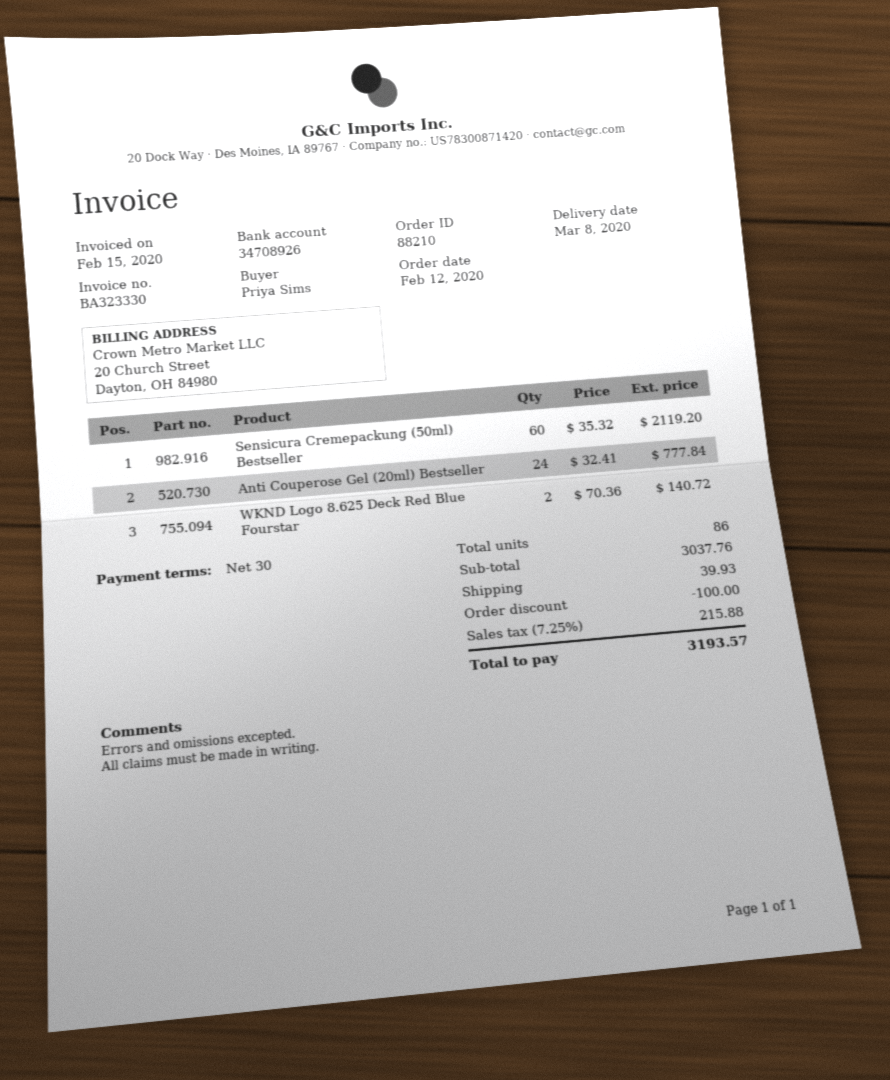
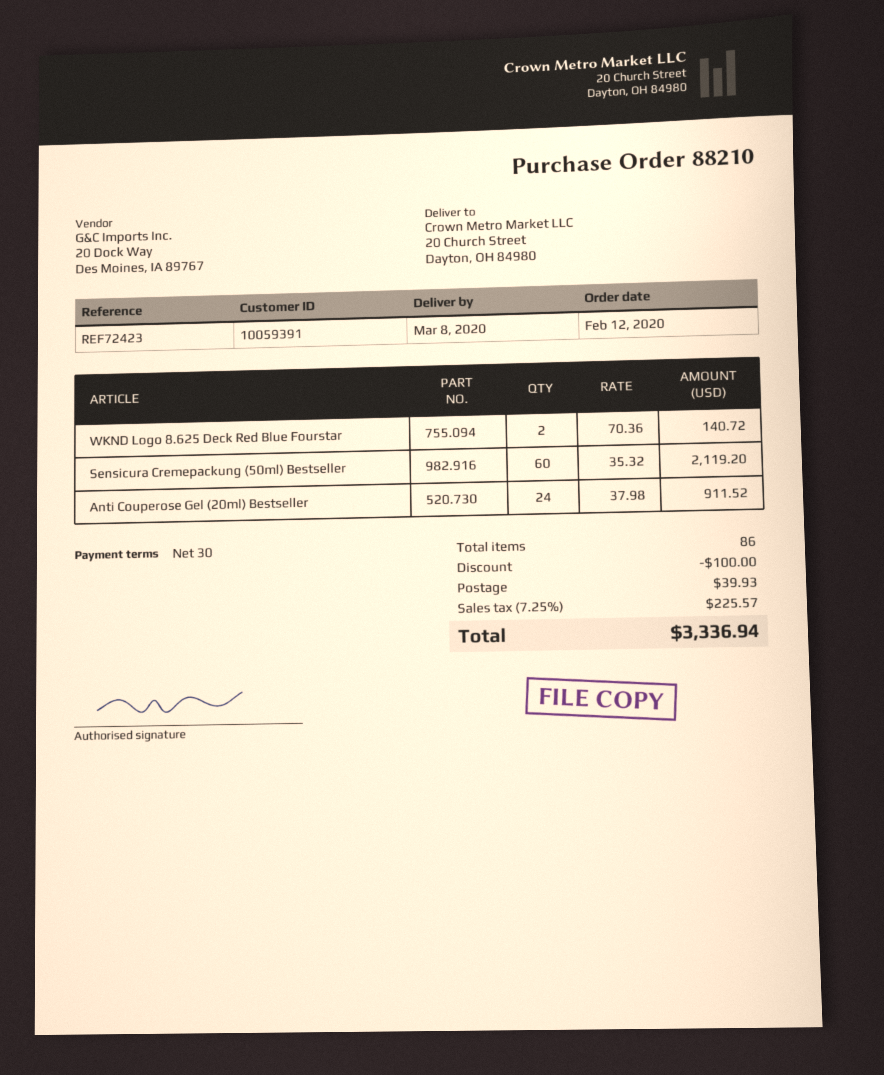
Anti Couperose Gel (20ml) Bestseller: 24 x 32.41 = 777.84 -> 24 x 37.98 = 911.52
tax: 7.25% = 215.88 -> 7.25% = 225.57
total: 3193.57 -> 3336.94

